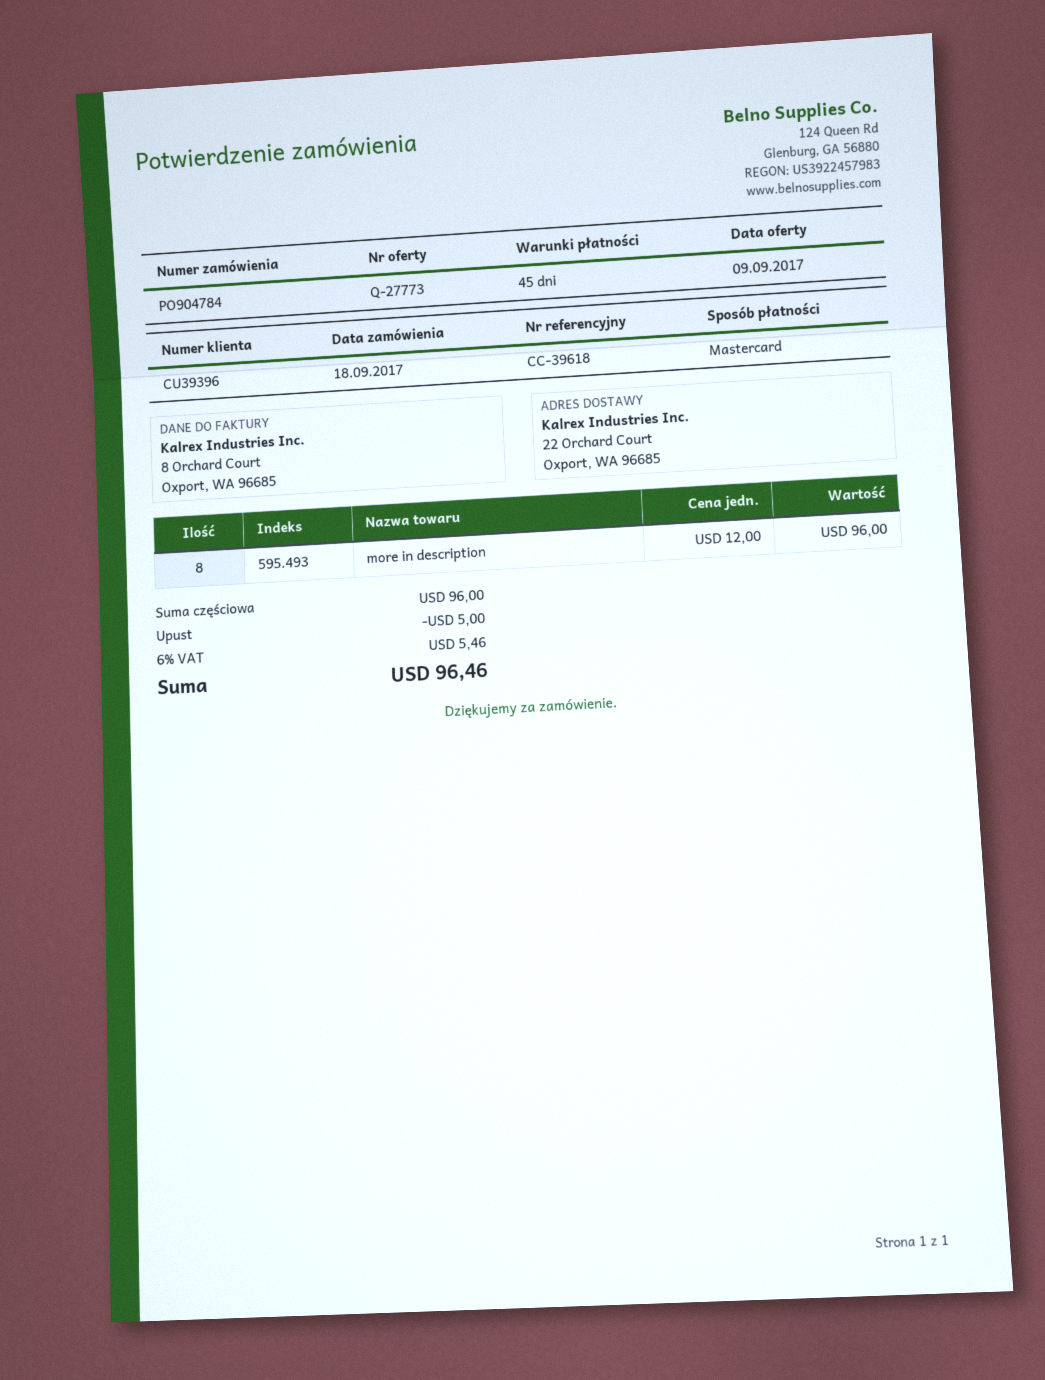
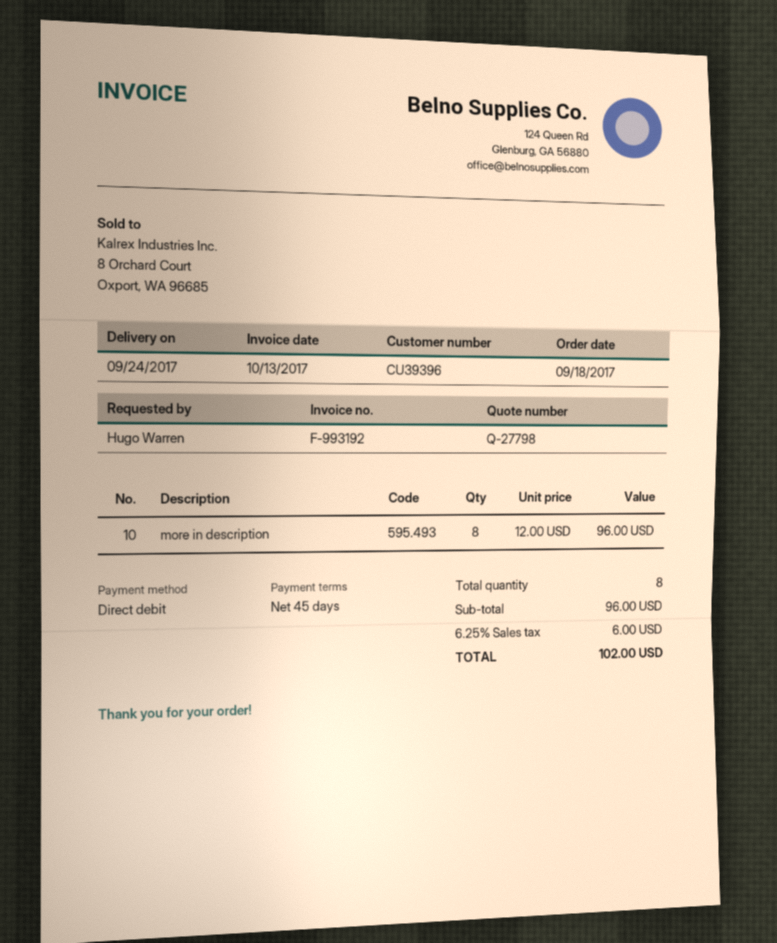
quote number: Q-27773 -> Q-27798
payment method: Mastercard -> direct debit
discount: 5.00 -> none
tax: 6% = 5.46 -> 6.25% = 6.00
total: 96.46 -> 102.00

